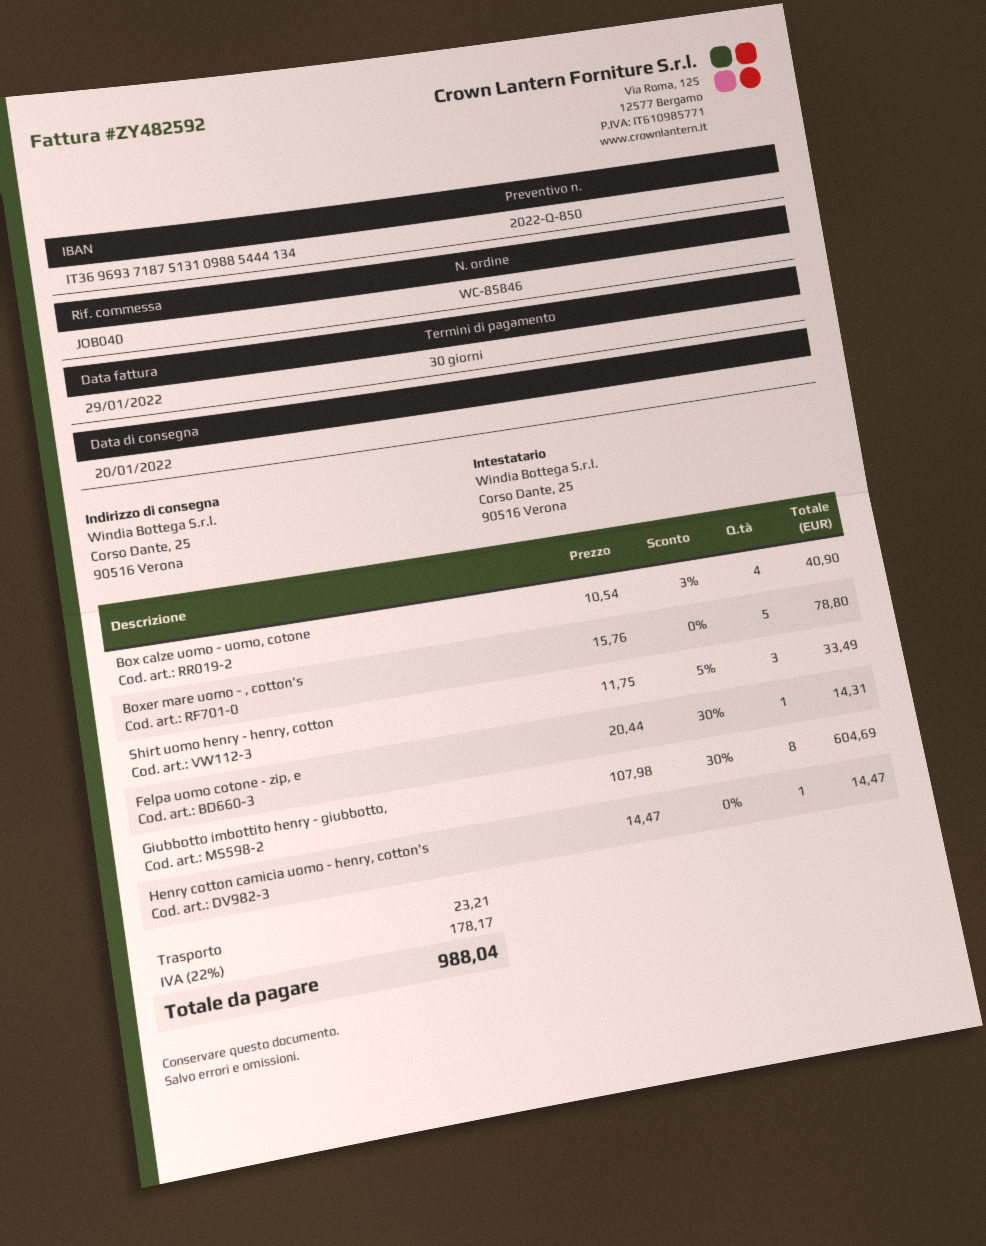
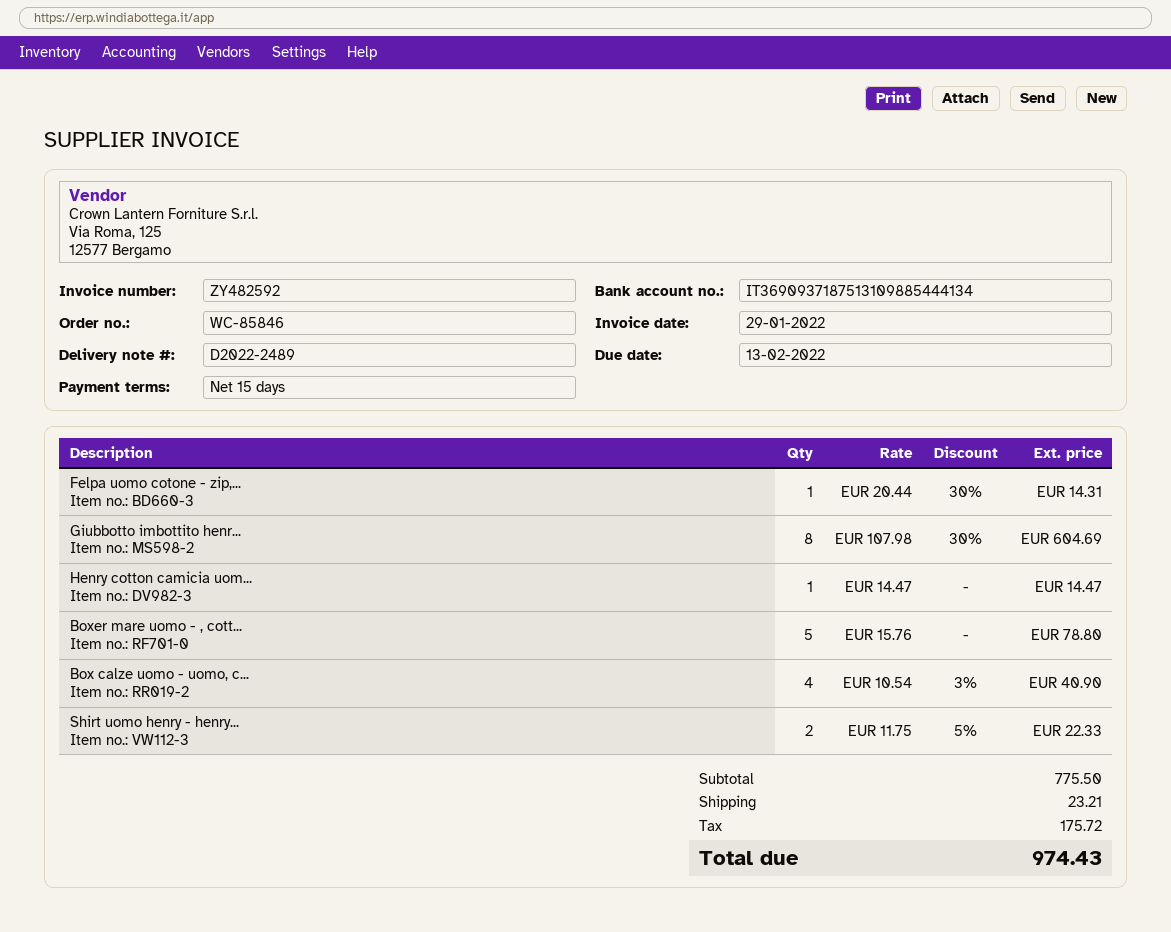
payment terms: 30 days -> 15 days
bank account: IT3696937187513109885444134 -> IT3690937187513109885444134
Shirt uomo henry - henry, cotton: 3 x 11.75 - 5% = 33.49 -> 2 x 11.75 - 5% = 22.33
tax: 178.17 -> 175.72
total: 988.04 -> 974.43

